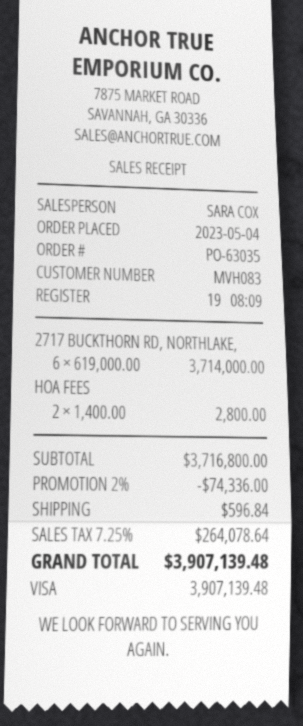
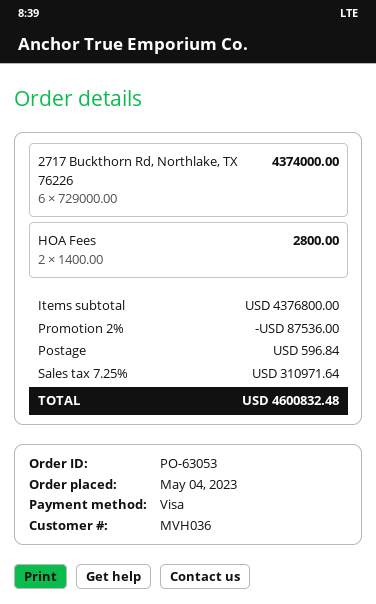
order number: PO-63035 -> PO-63053
customer number: MVH083 -> MVH036
2717 BUCKTHORN RD, NORTHLAKE,: 6 x 619000.00 = 3714000.00 -> 6 x 729000.00 = 4374000.00
subtotal: 3716800.00 -> 4376800.00
discount: 2% = 74336.00 -> 2% = 87536.00
tax: 7.25% = 264078.64 -> 7.25% = 310971.64
total: 3907139.48 -> 4600832.48

